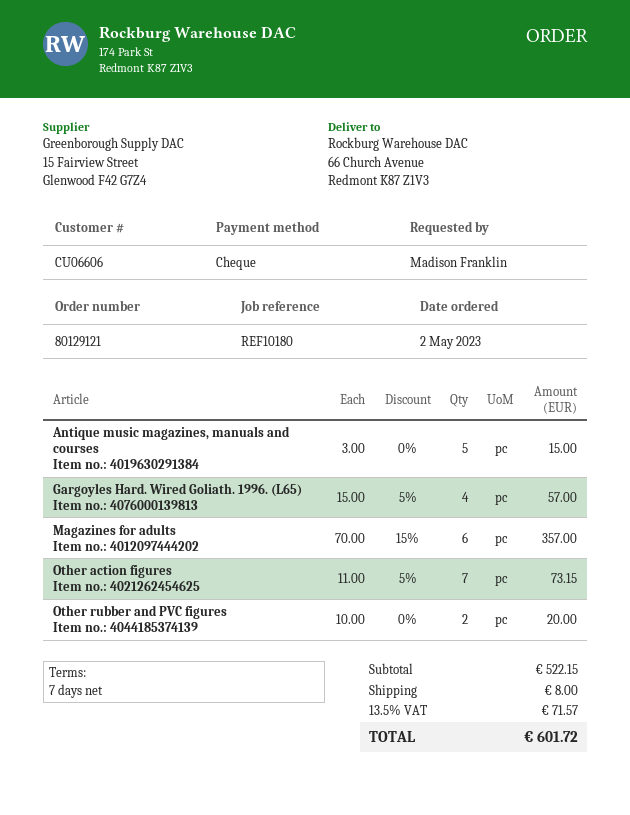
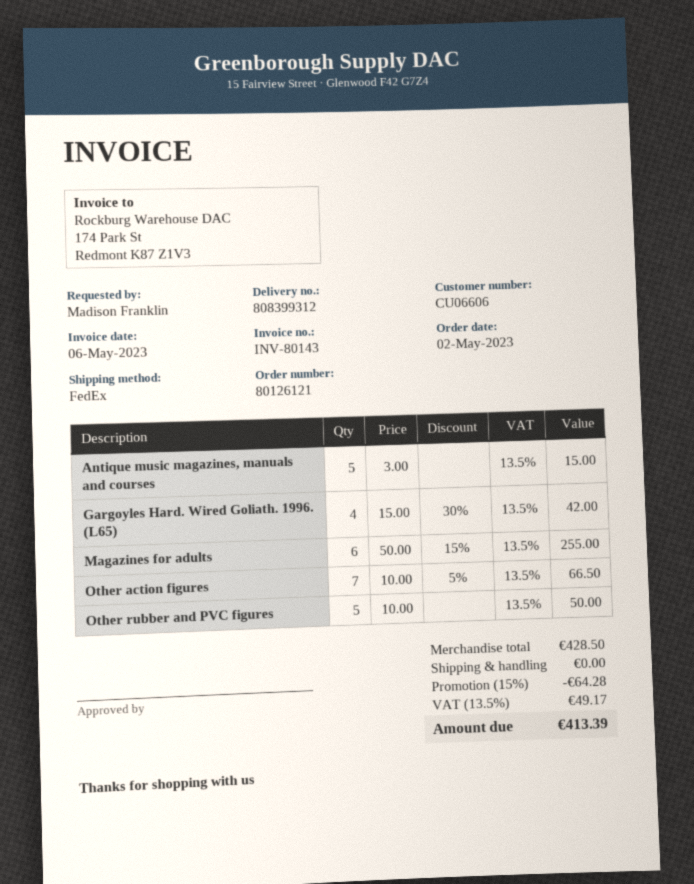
order number: 80129121 -> 80126121
Gargoyles Hard. Wired Goliath. 1996. (L65): 4 x 15.00 - 5% = 57.00 -> 4 x 15.00 - 30% = 42.00
Magazines for adults: 6 x 70.00 - 15% = 357.00 -> 6 x 50.00 - 15% = 255.00
Other action figures: 7 x 11.00 - 5% = 73.15 -> 7 x 10.00 - 5% = 66.50
Other rubber and PVC figures: 2 x 10.00 = 20.00 -> 5 x 10.00 = 50.00
subtotal: 522.15 -> 428.50
discount: none -> 15% = 64.28
shipping: 8.00 -> 0.00
tax: 13.5% = 71.57 -> 13.5% = 49.17
total: 601.72 -> 413.39

